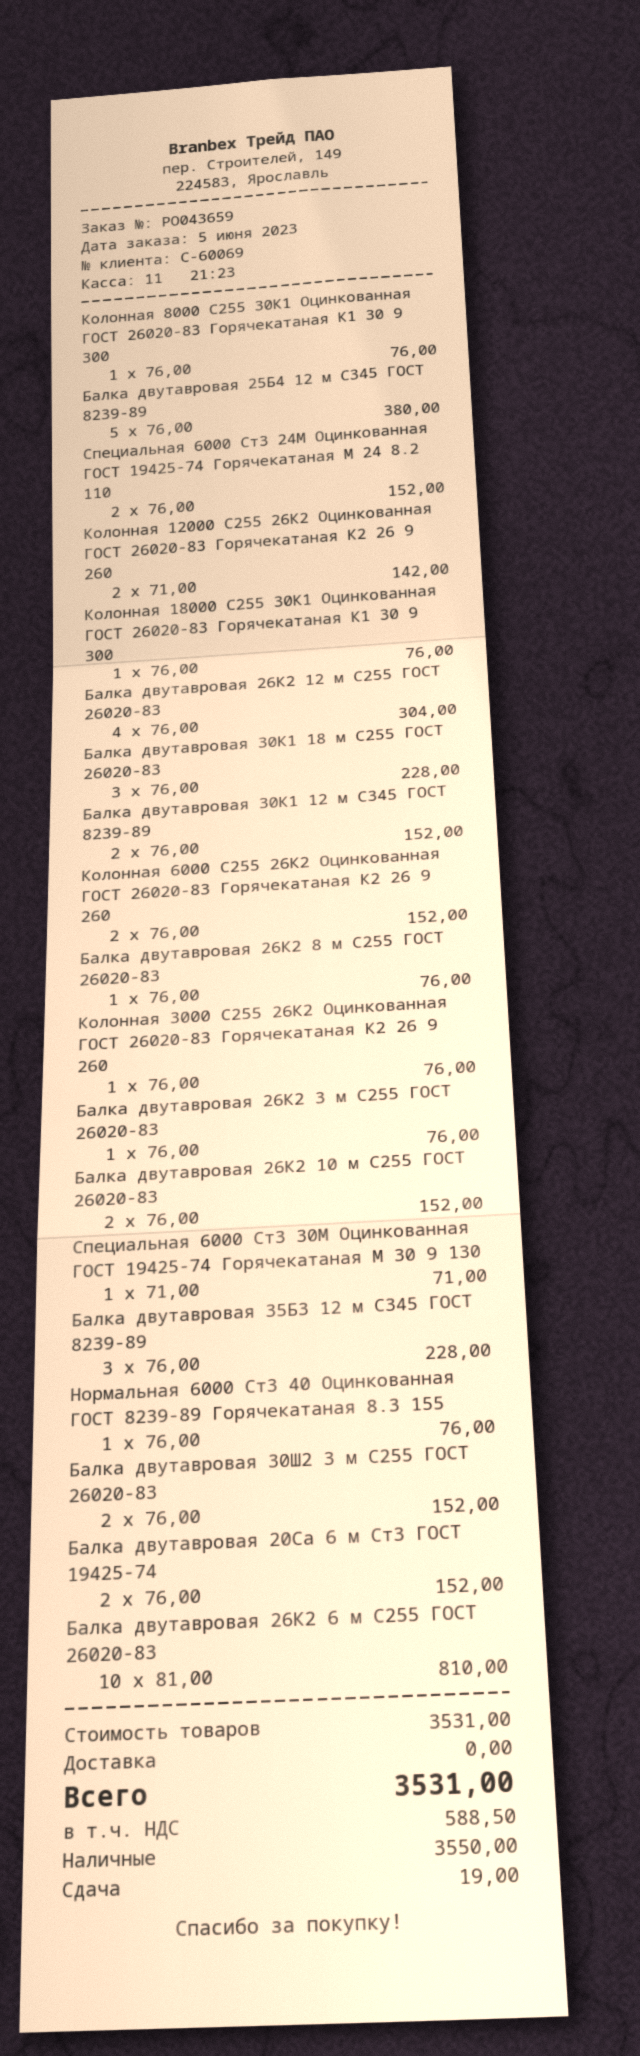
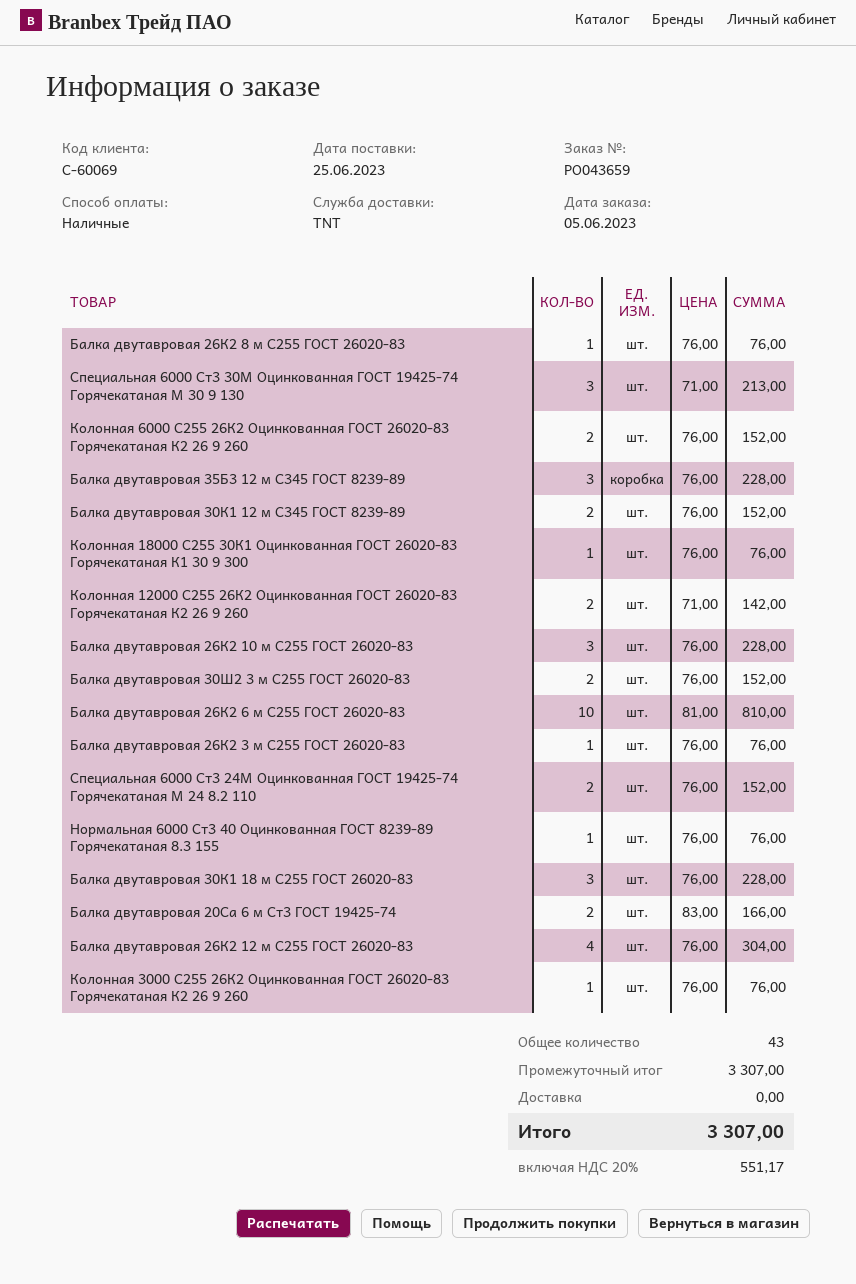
Колонная 8000 С255 30К1 Оцинкованная ГОСТ 26020-83 Горячекатаная К1 30 9 300: 1 x 76.00 = 76.00 -> none
Балка двутавровая 25Б4 12 м С345 ГОСТ 8239-89: 5 x 76.00 = 380.00 -> none
Балка двутавровая 26К2 10 м С255 ГОСТ 26020-83: 2 x 76.00 = 152.00 -> 3 x 76.00 = 228.00
Специальная 6000 Ст3 30М Оцинкованная ГОСТ 19425-74 Горячекатаная М 30 9 130: 1 x 71.00 = 71.00 -> 3 x 71.00 = 213.00
Балка двутавровая 20Са 6 м Ст3 ГОСТ 19425-74: 2 x 76.00 = 152.00 -> 2 x 83.00 = 166.00
subtotal: 3531.00 -> 3307.00
tax: 588.50 -> 551.17
total: 3531.00 -> 3307.00

